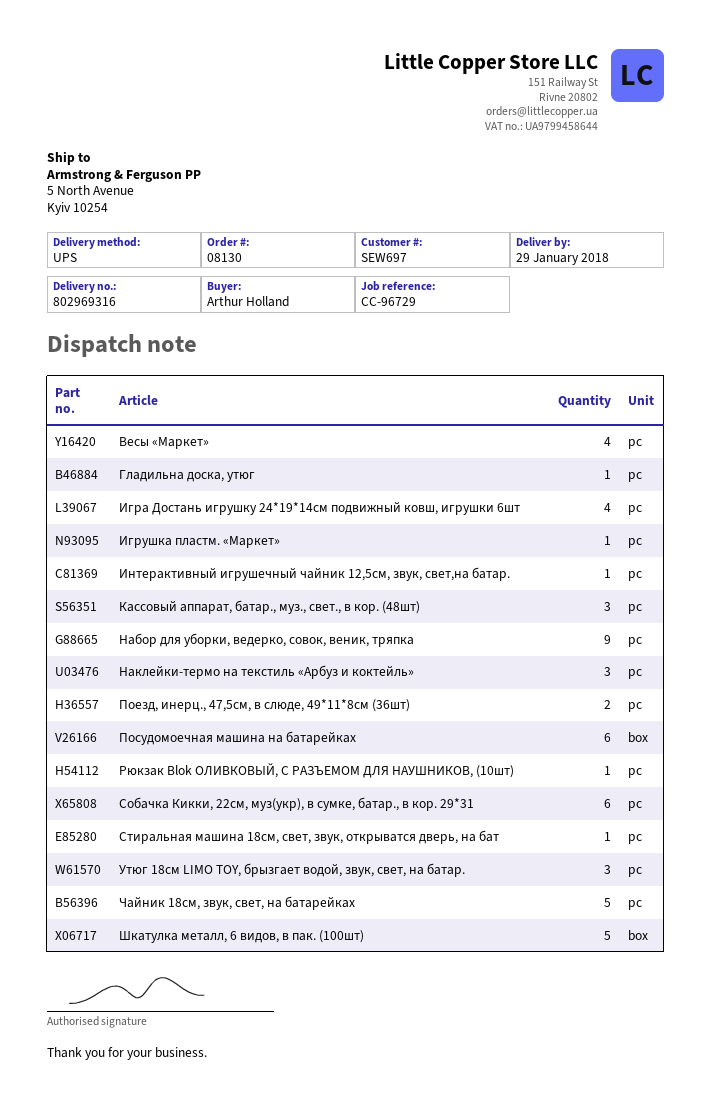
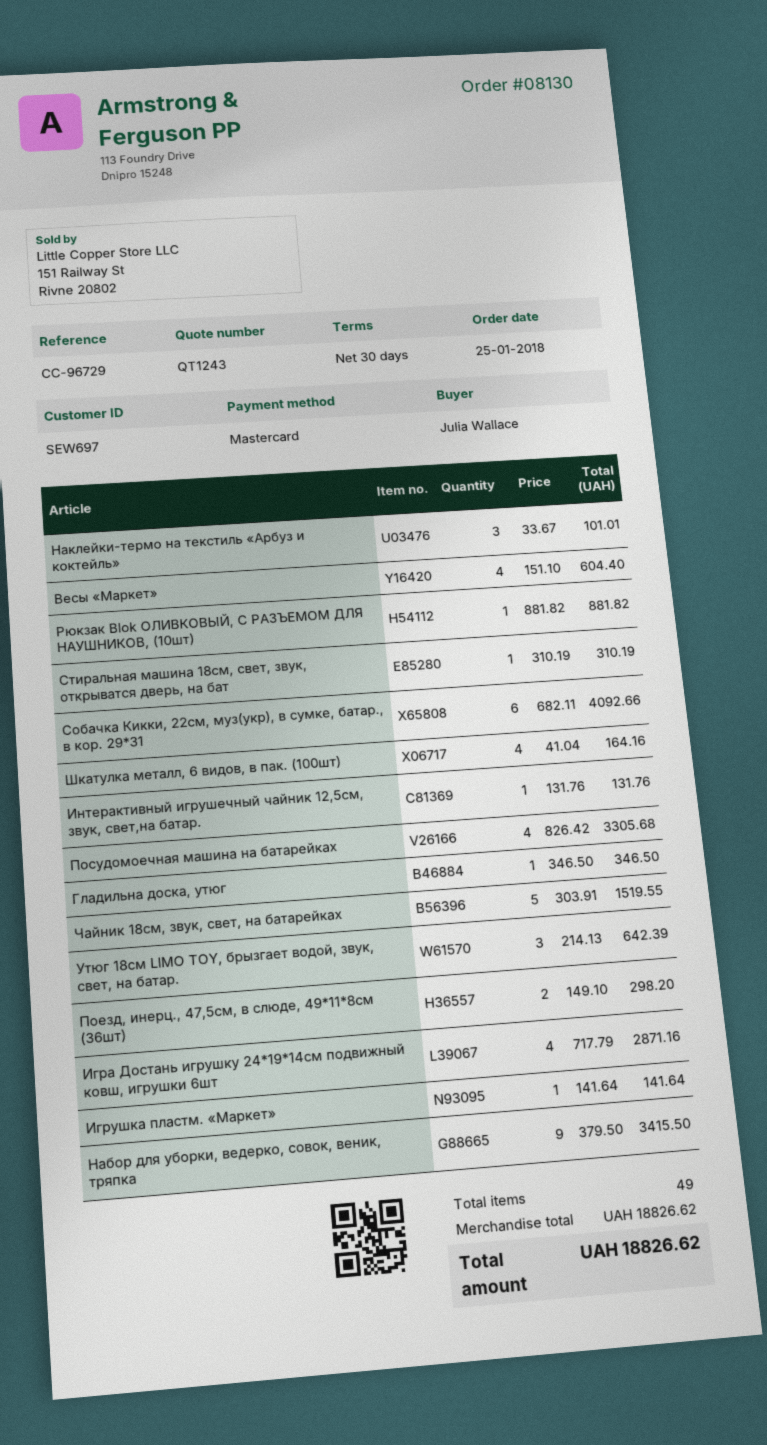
ordered by: Arthur Holland -> Julia Wallace
Кассовый аппарат, батар., муз., свет., в кор. (48шт): 3 -> none
Посудомоечная машина на батарейках: 6 -> 4
Шкатулка металл, 6 видов, в пак. (100шт): 5 -> 4

